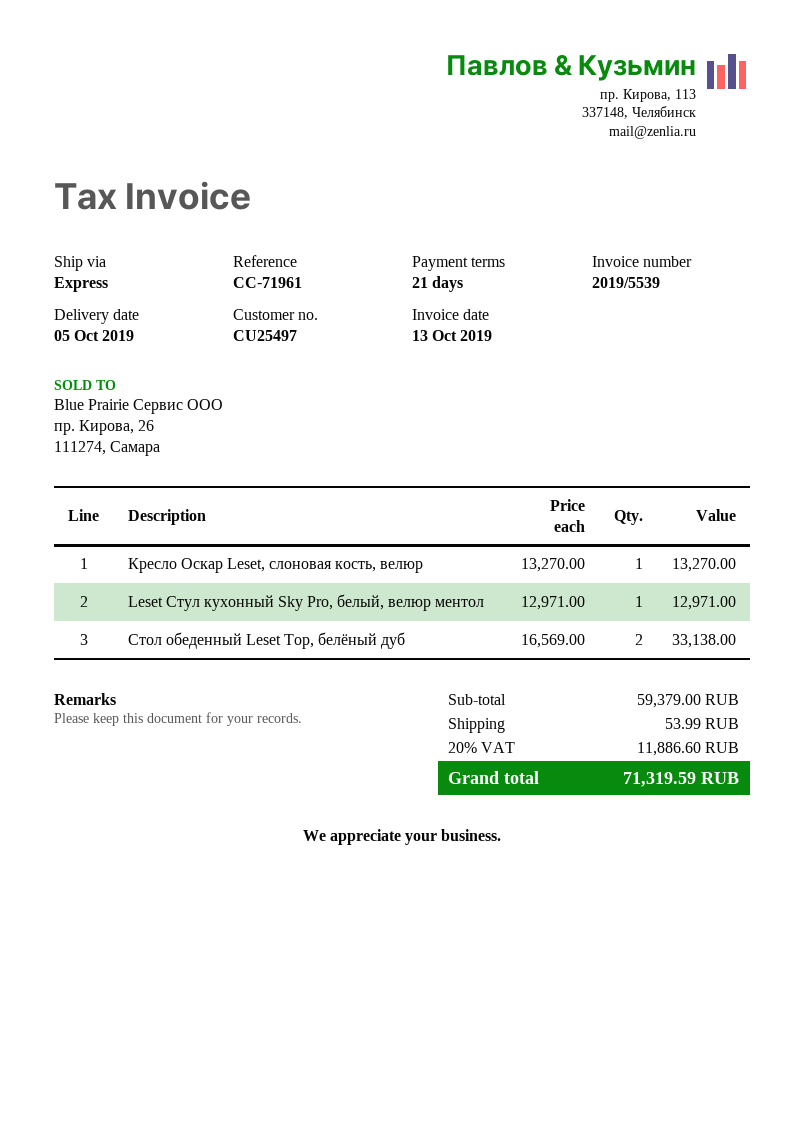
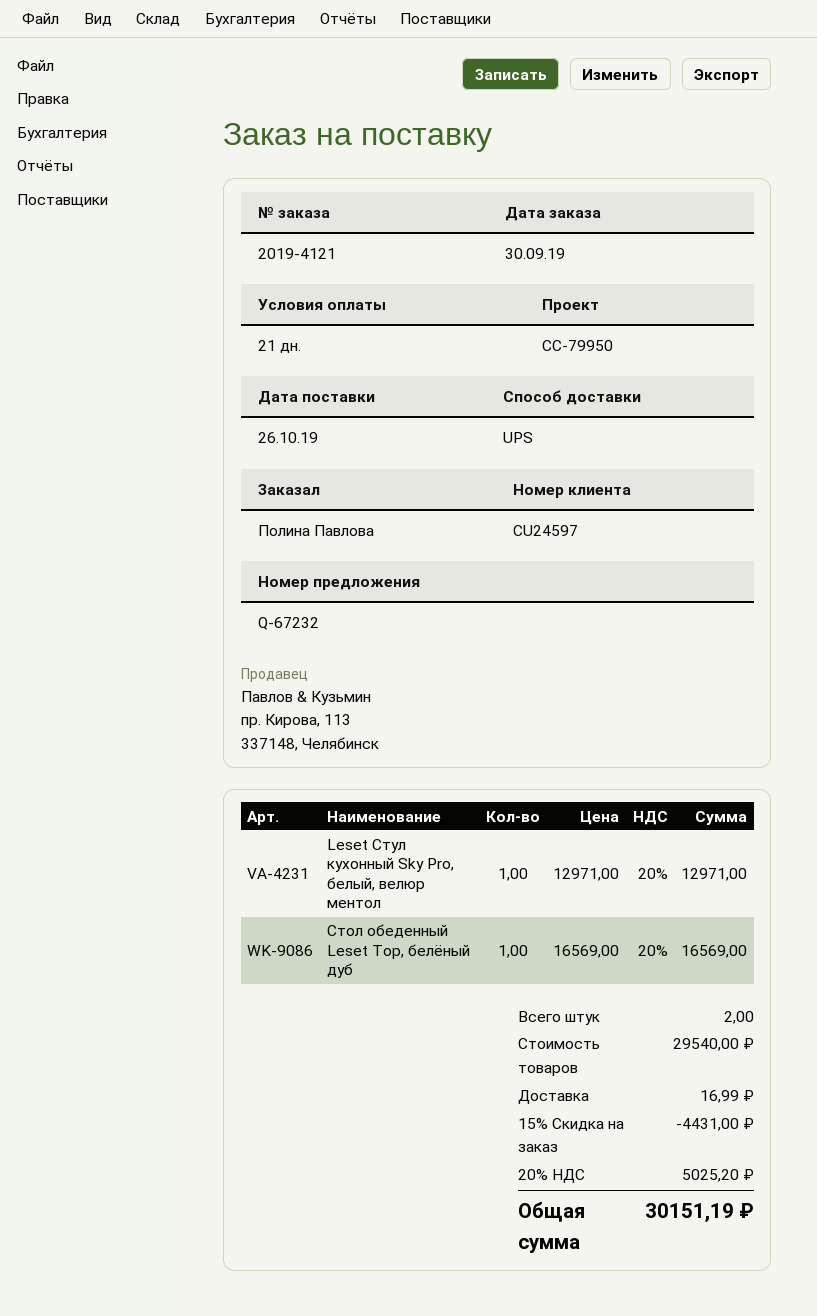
delivery date: 2019-10-05 -> 2019-10-26
customer number: CU25497 -> CU24597
reference: CC-71961 -> CC-79950
shipping method: express -> UPS
Кресло Оскар Leset, слоновая кость, велюр: 1 x 13270.00 = 13270.00 -> none
Стол обеденный Leset Тор, белёный дуб: 2 x 16569.00 = 33138.00 -> 1 x 16569.00 = 16569.00
subtotal: 59379.00 -> 29540.00
discount: none -> 15% = 4431.00
shipping: 53.99 -> 16.99
tax: 20% = 11886.60 -> 20% = 5025.20
total: 71319.59 -> 30151.19

